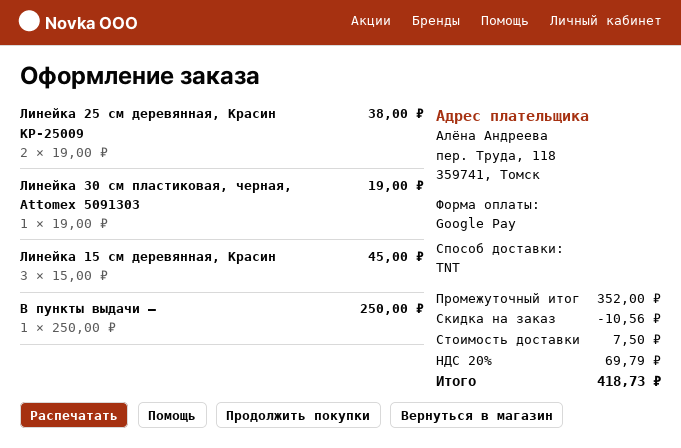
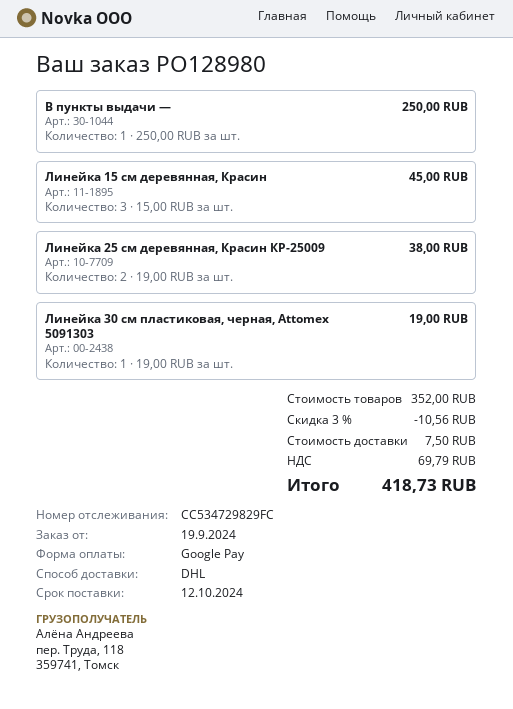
shipping method: TNT -> DHL

